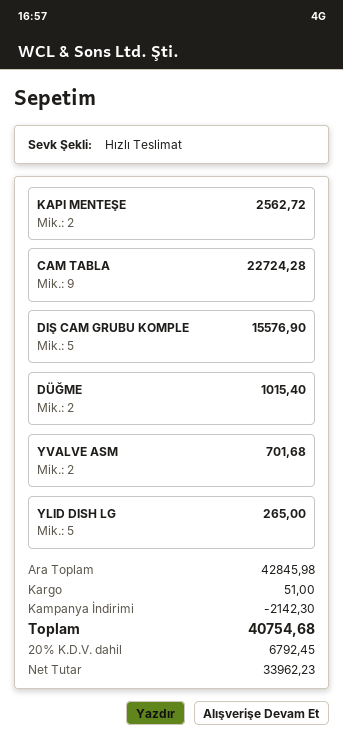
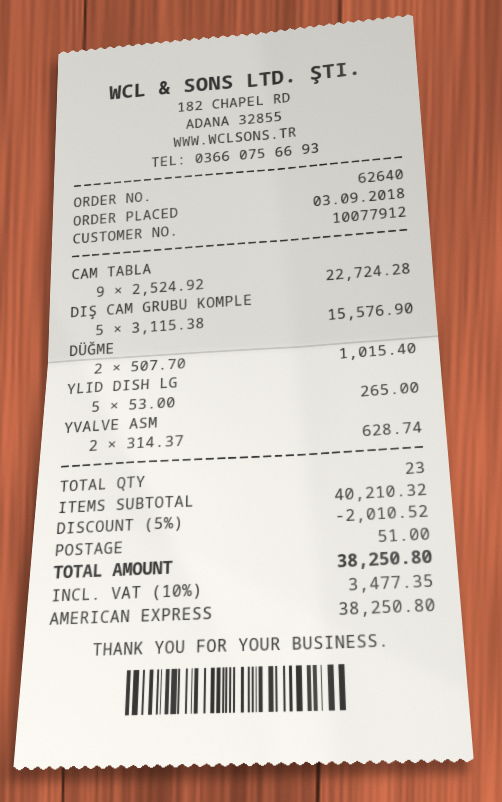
KAPI MENTEŞE: 2 for 2562.72 -> none
YVALVE ASM: 2 for 701.68 -> 2 for 628.74
subtotal: 42845.98 -> 40210.32
discount: 2142.30 -> 2010.52
tax: 20% = 6792.45 -> 10% = 3477.35
total: 40754.68 -> 38250.80

